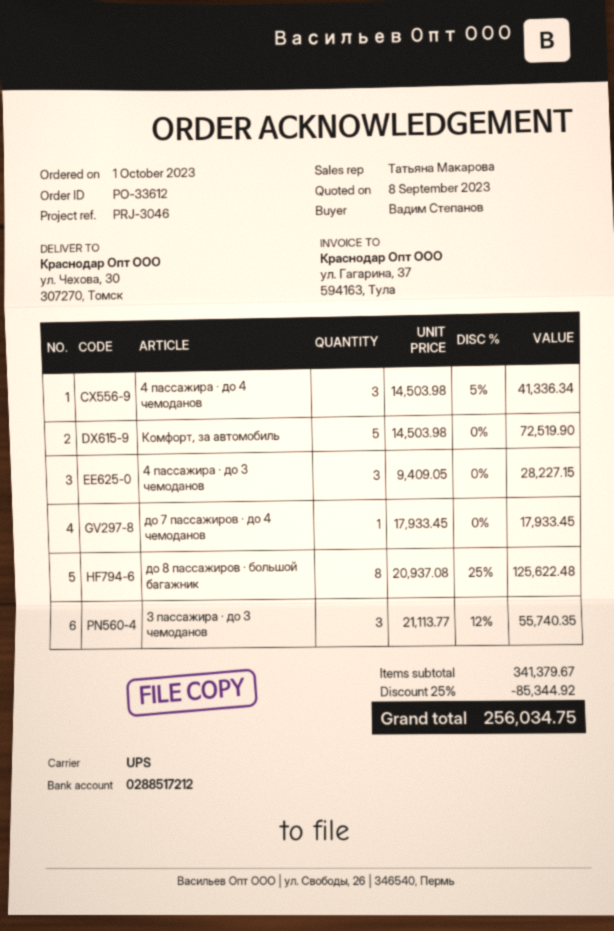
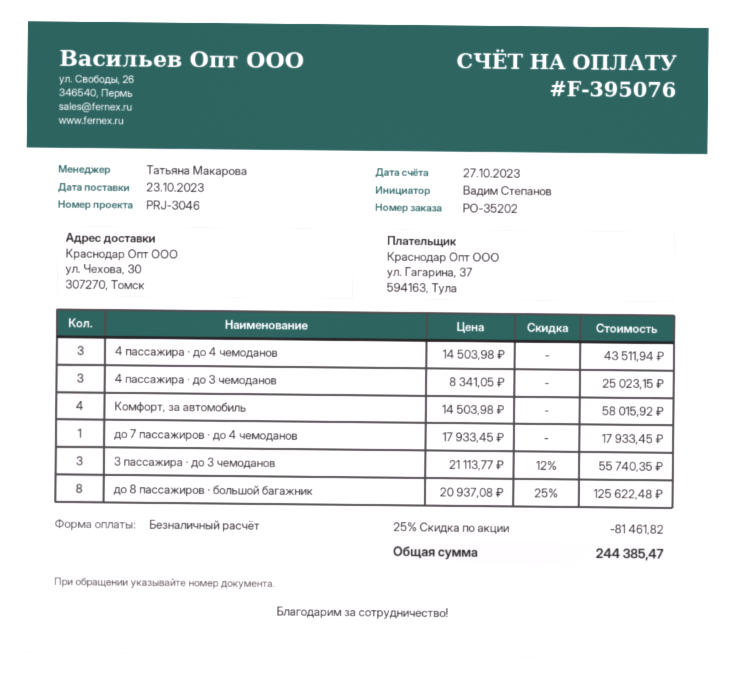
order number: PO-33612 -> PO-35202
4 пассажира · до 4 чемоданов: 3 x 14503.98 - 5% = 41336.34 -> 3 x 14503.98 = 43511.94
Комфорт, за автомобиль: 5 x 14503.98 = 72519.90 -> 4 x 14503.98 = 58015.92
4 пассажира · до 3 чемоданов: 3 x 9409.05 = 28227.15 -> 3 x 8341.05 = 25023.15
discount: 25% = 85344.92 -> 25% = 81461.82
total: 256034.75 -> 244385.47

